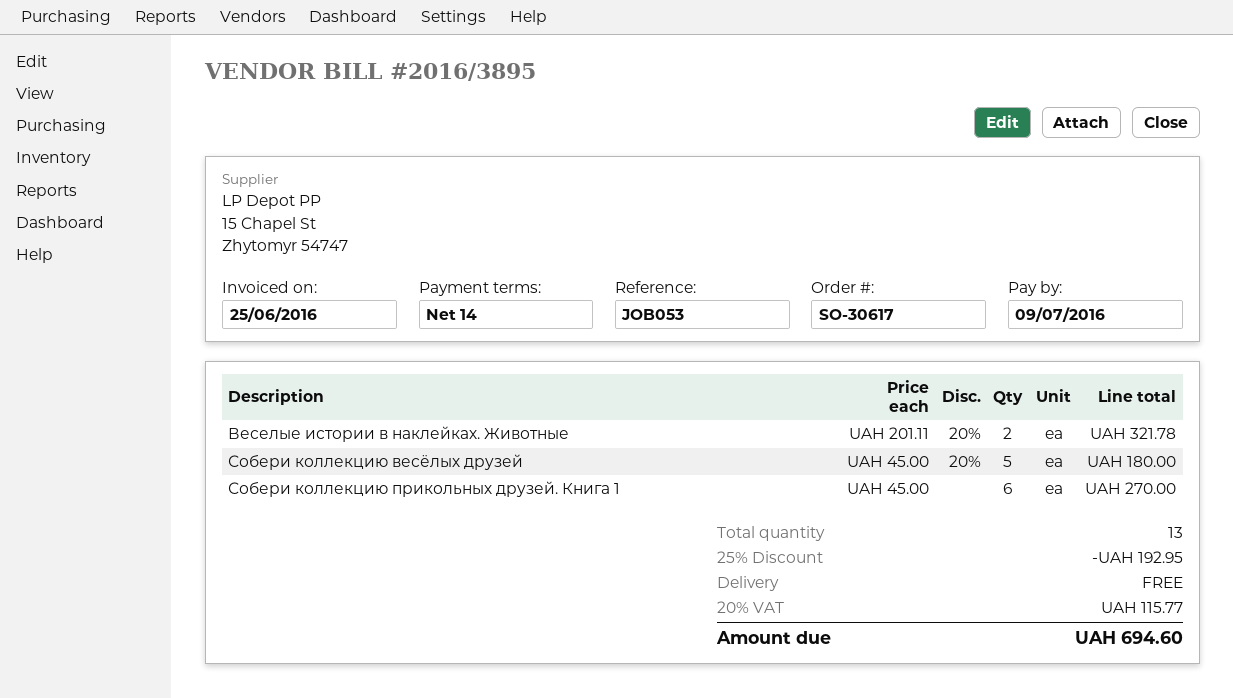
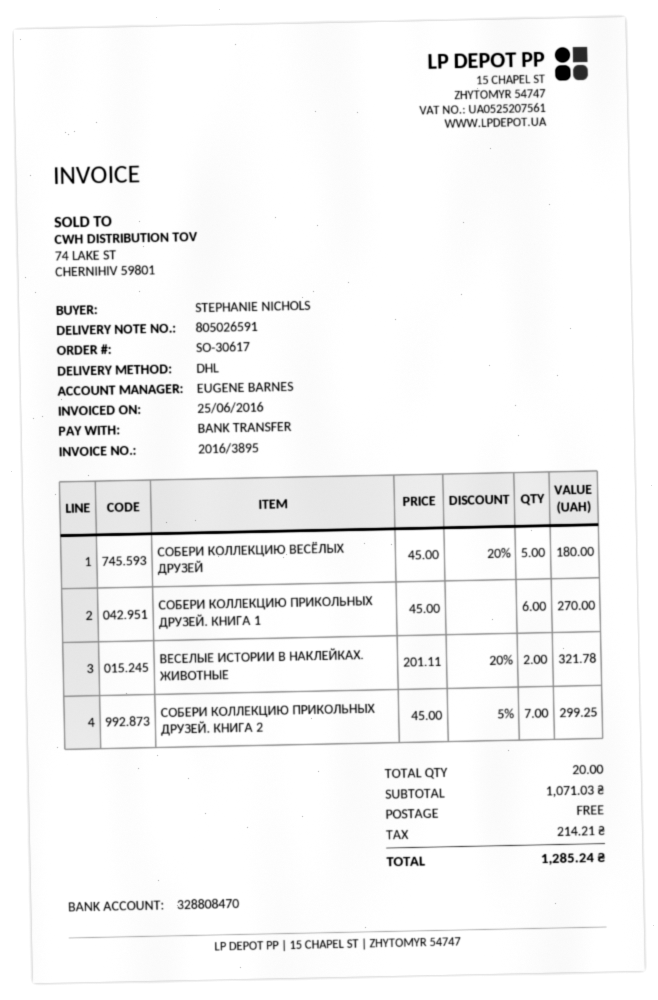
СОБЕРИ КОЛЛЕКЦИЮ ПРИКОЛЬНЫХ ДРУЗЕЙ. КНИГА 2: none -> 7 x 45.00 - 5% = 299.25
total quantity: 13 -> 20
discount: 25% = 192.95 -> none
tax: 115.77 -> 214.21
total: 694.60 -> 1285.24

